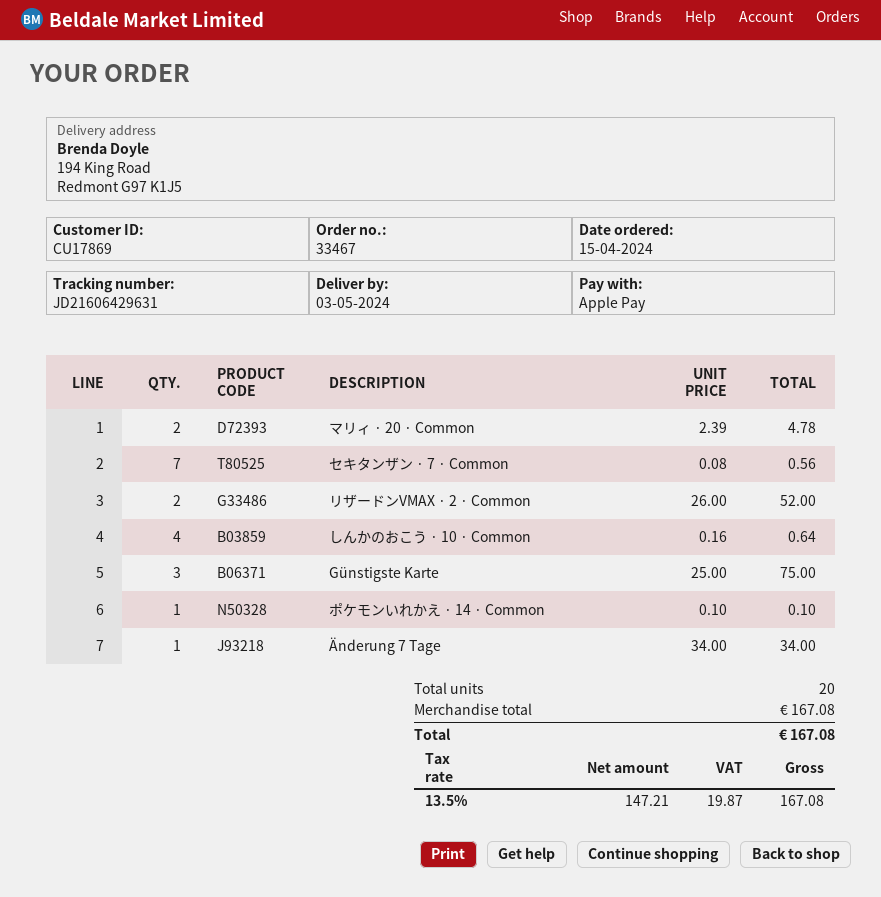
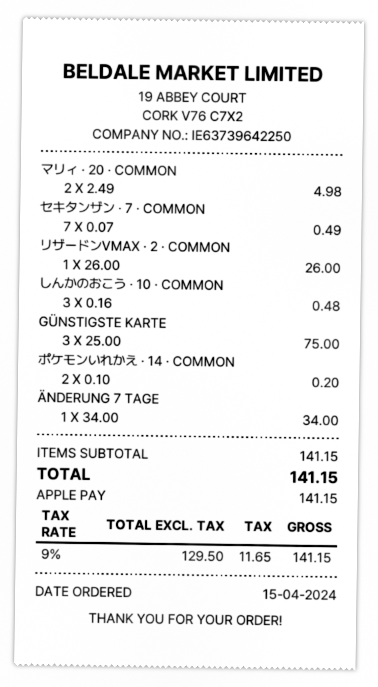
マリィ · 20 · Common: 2 x 2.39 = 4.78 -> 2 x 2.49 = 4.98
セキタンザン · 7 · Common: 7 x 0.08 = 0.56 -> 7 x 0.07 = 0.49
リザードンVMAX · 2 · Common: 2 x 26.00 = 52.00 -> 1 x 26.00 = 26.00
しんかのおこう · 10 · Common: 4 x 0.16 = 0.64 -> 3 x 0.16 = 0.48
ポケモンいれかえ · 14 · Common: 1 x 0.10 = 0.10 -> 2 x 0.10 = 0.20
subtotal: 167.08 -> 141.15
net: 147.21 -> 129.50
tax: 13.5% = 19.87 -> 9% = 11.65
total: 167.08 -> 141.15

